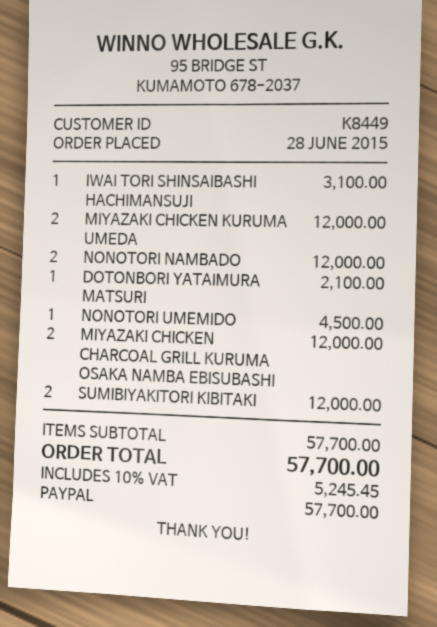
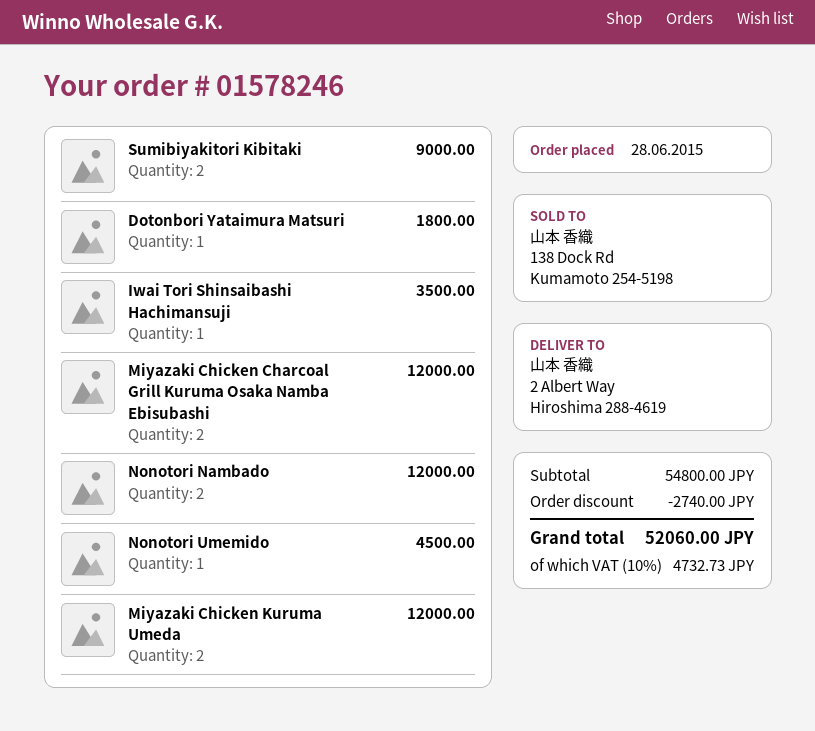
IWAI TORI SHINSAIBASHI HACHIMANSUJI: 1 for 3100.00 -> 1 for 3500.00
DOTONBORI YATAIMURA MATSURI: 1 for 2100.00 -> 1 for 1800.00
SUMIBIYAKITORI KIBITAKI: 2 for 12000.00 -> 2 for 9000.00
subtotal: 57700.00 -> 54800.00
discount: none -> 2740.00
tax: 10% = 5245.45 -> 10% = 4732.73
total: 57700.00 -> 52060.00

